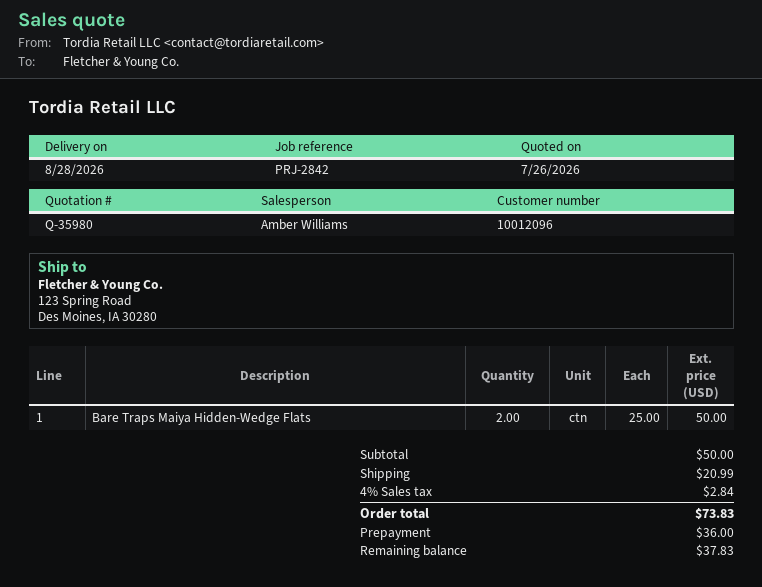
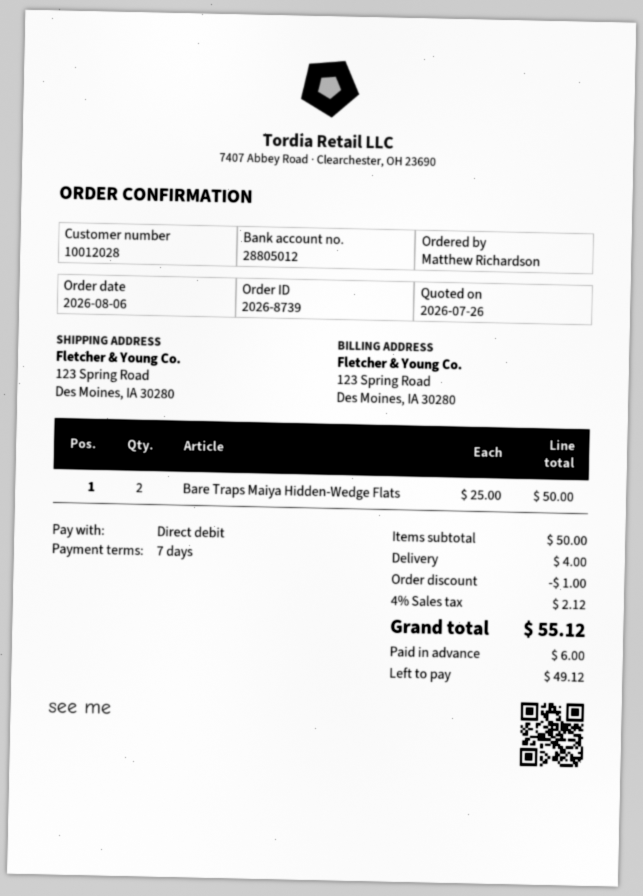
customer number: 10012096 -> 10012028
discount: none -> 1.00
shipping: 20.99 -> 4.00
tax: 4% = 2.84 -> 4% = 2.12
total: 73.83 -> 55.12
deposit: 36.00 -> 6.00
balance: 37.83 -> 49.12

